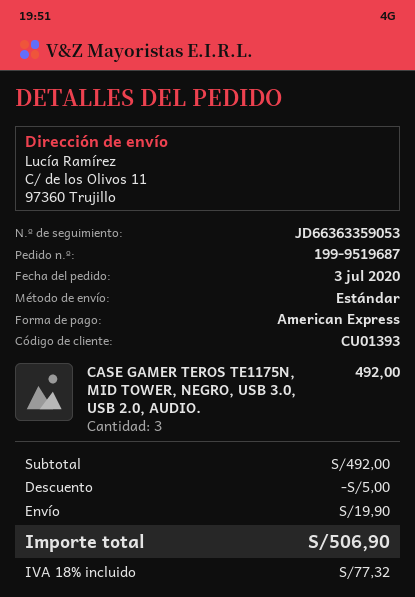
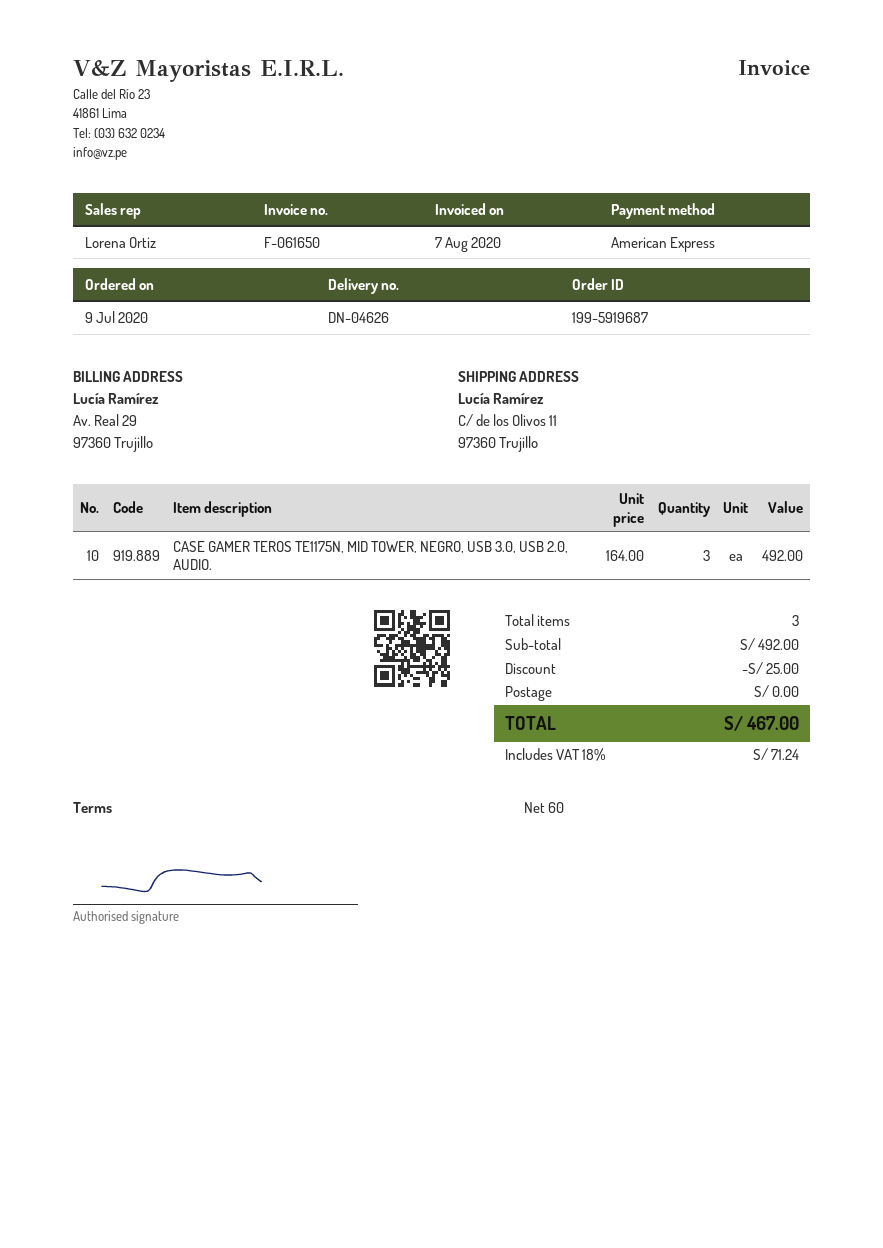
order number: 199-9519687 -> 199-5919687
order date: 2020-07-03 -> 2020-07-09
discount: 5.00 -> 25.00
shipping: 19.90 -> 0.00
tax: 18% = 77.32 -> 18% = 71.24
total: 506.90 -> 467.00

